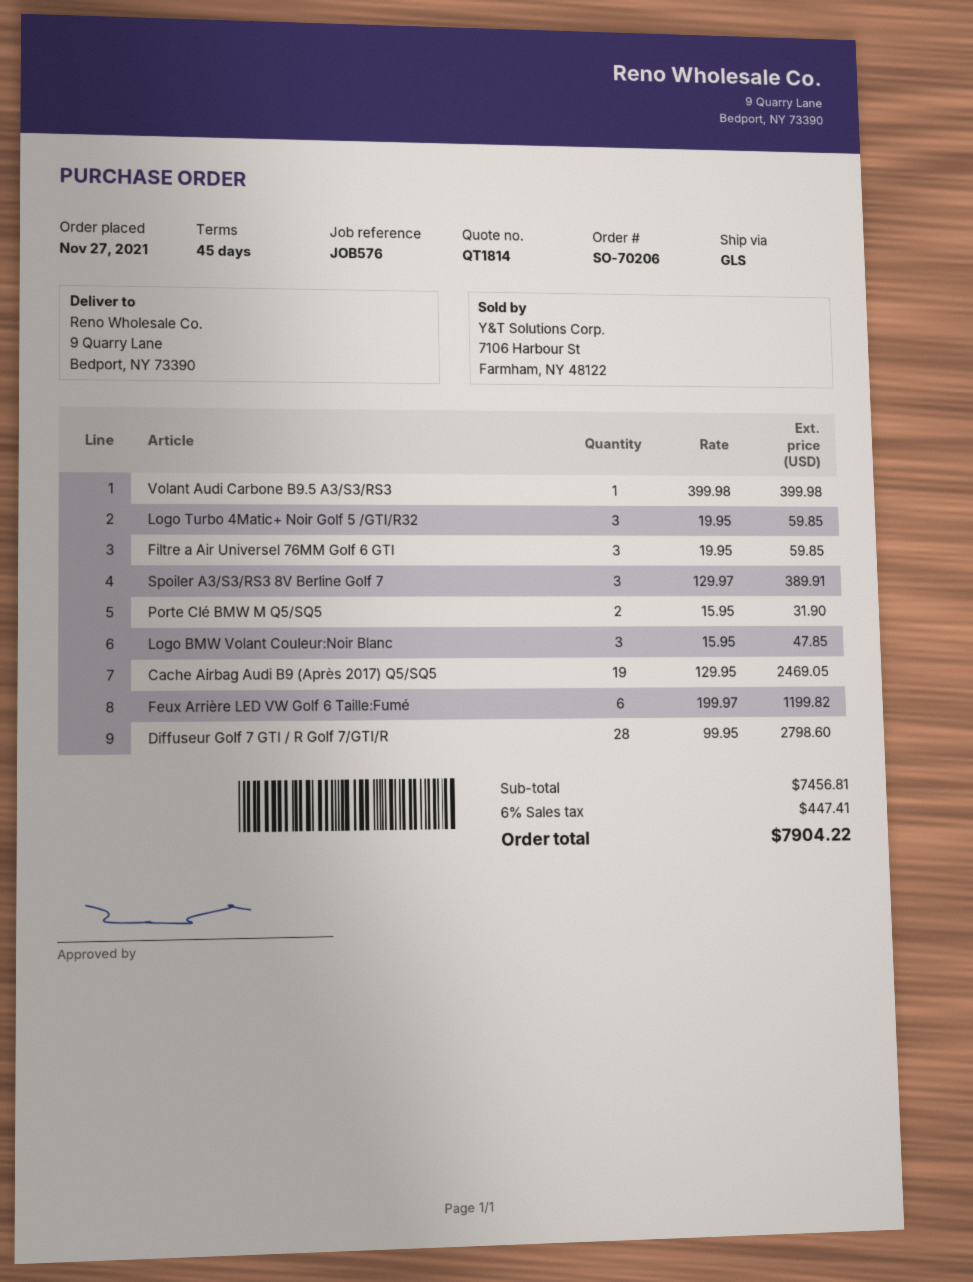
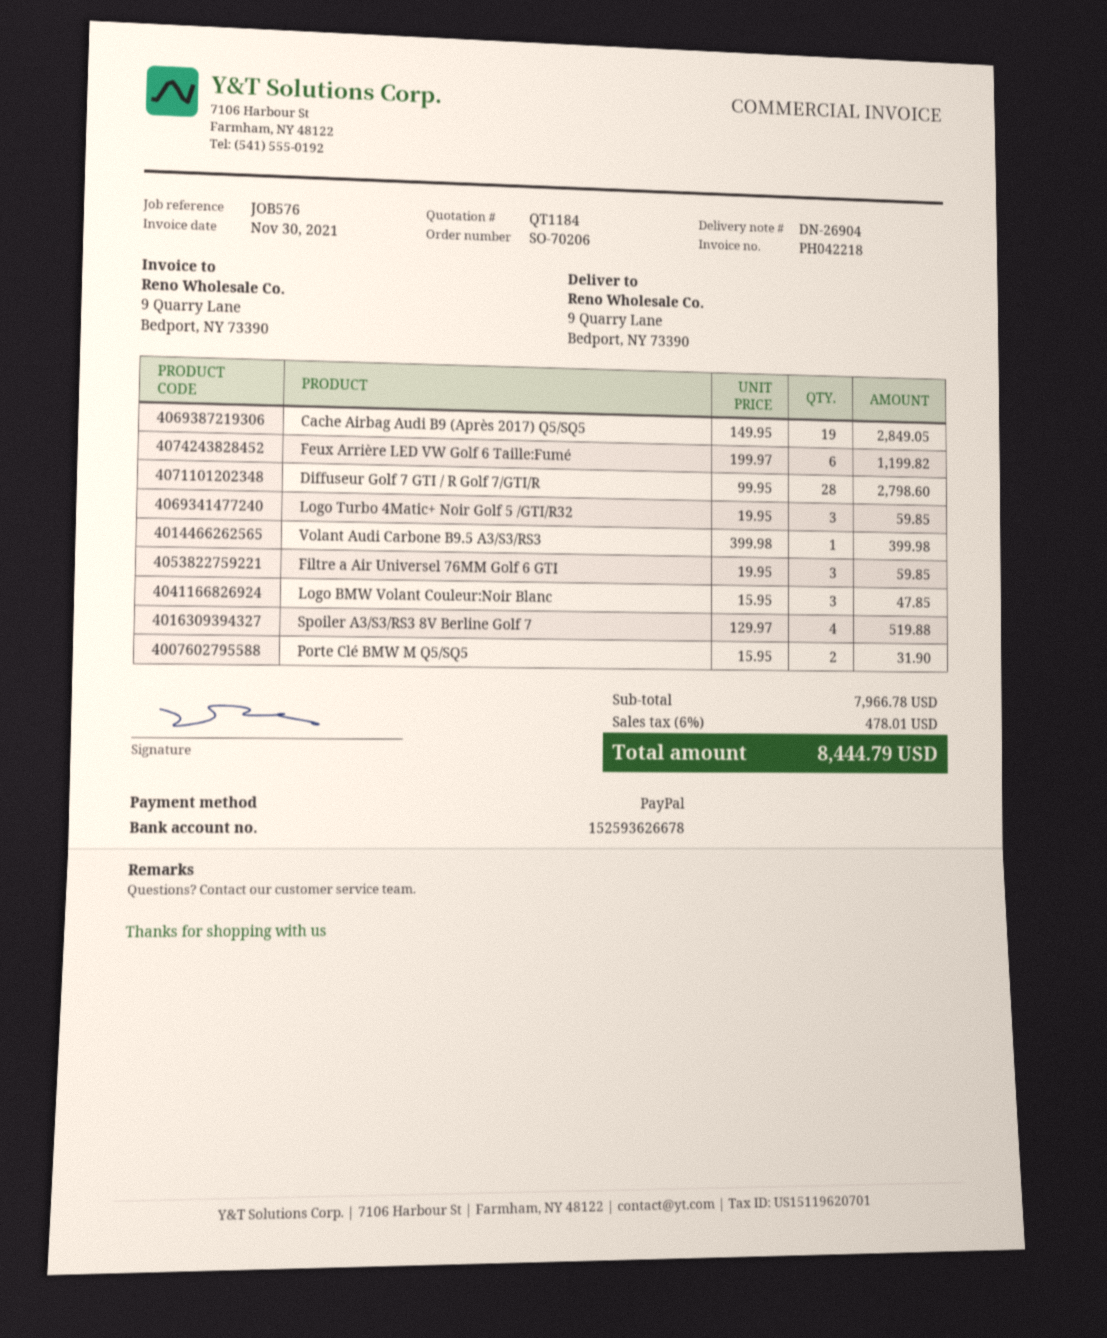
quote number: QT1814 -> QT1184
Spoiler A3/S3/RS3 8V Berline Golf 7: 3 x 129.97 = 389.91 -> 4 x 129.97 = 519.88
Cache Airbag Audi B9 (Après 2017) Q5/SQ5: 19 x 129.95 = 2469.05 -> 19 x 149.95 = 2849.05
subtotal: 7456.81 -> 7966.78
tax: 6% = 447.41 -> 6% = 478.01
total: 7904.22 -> 8444.79

